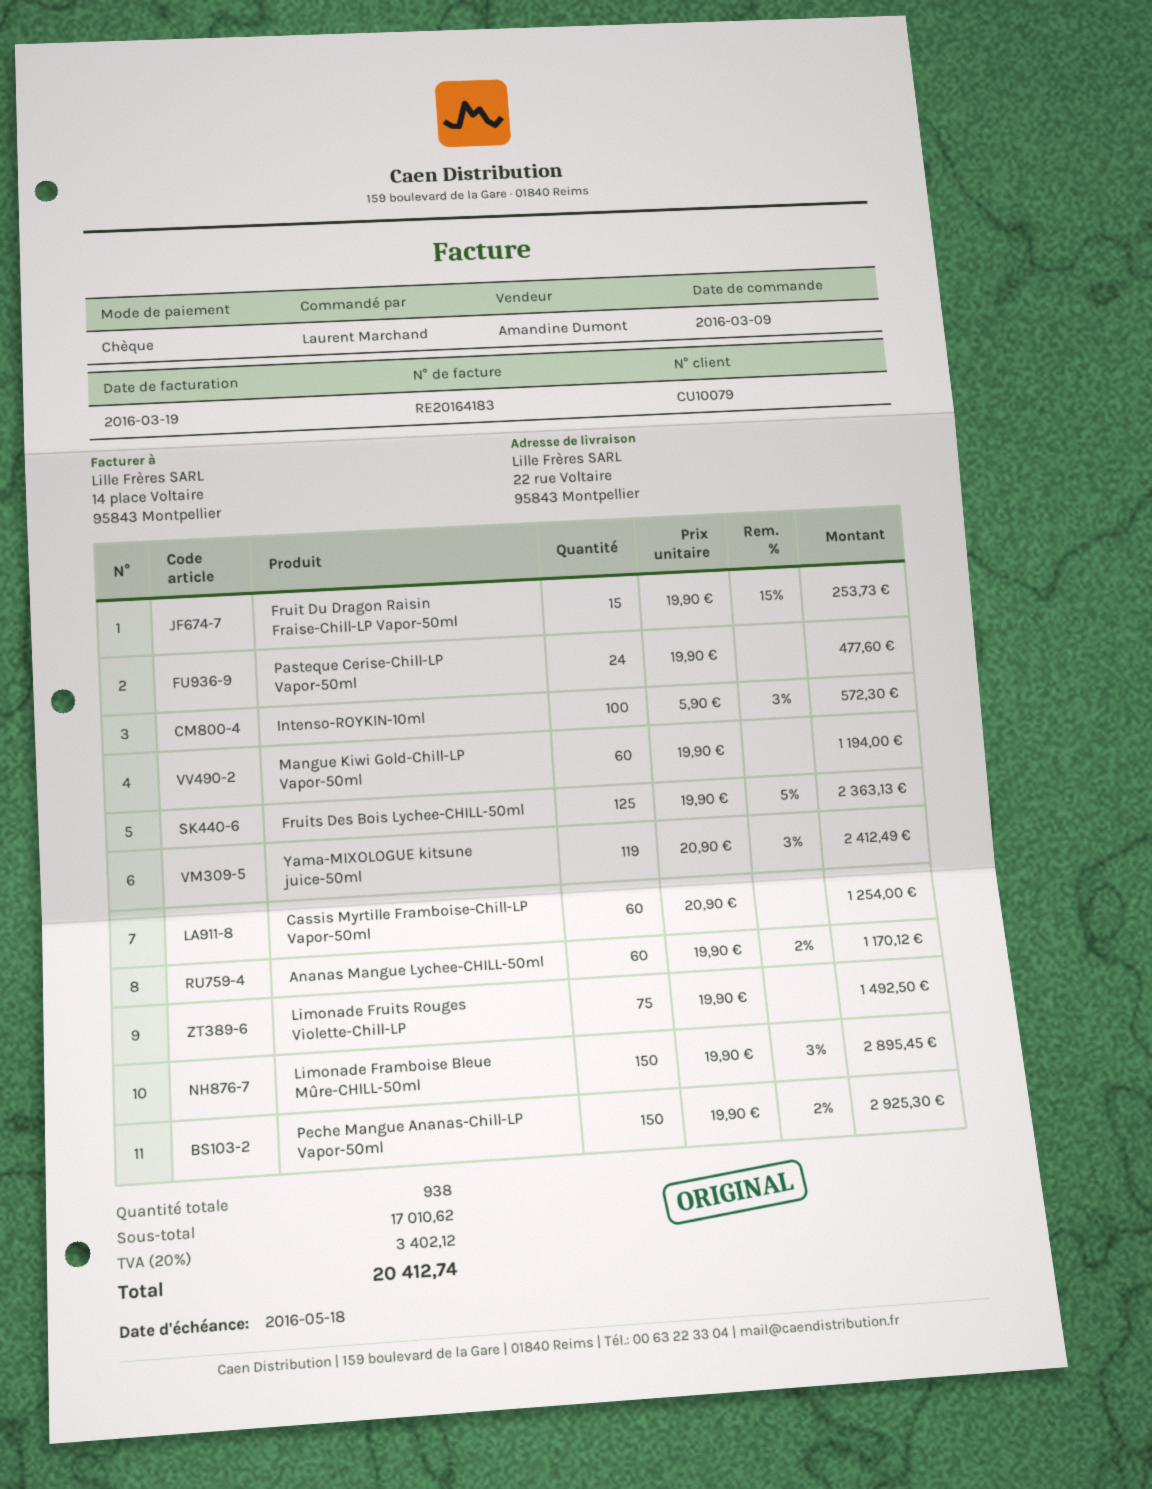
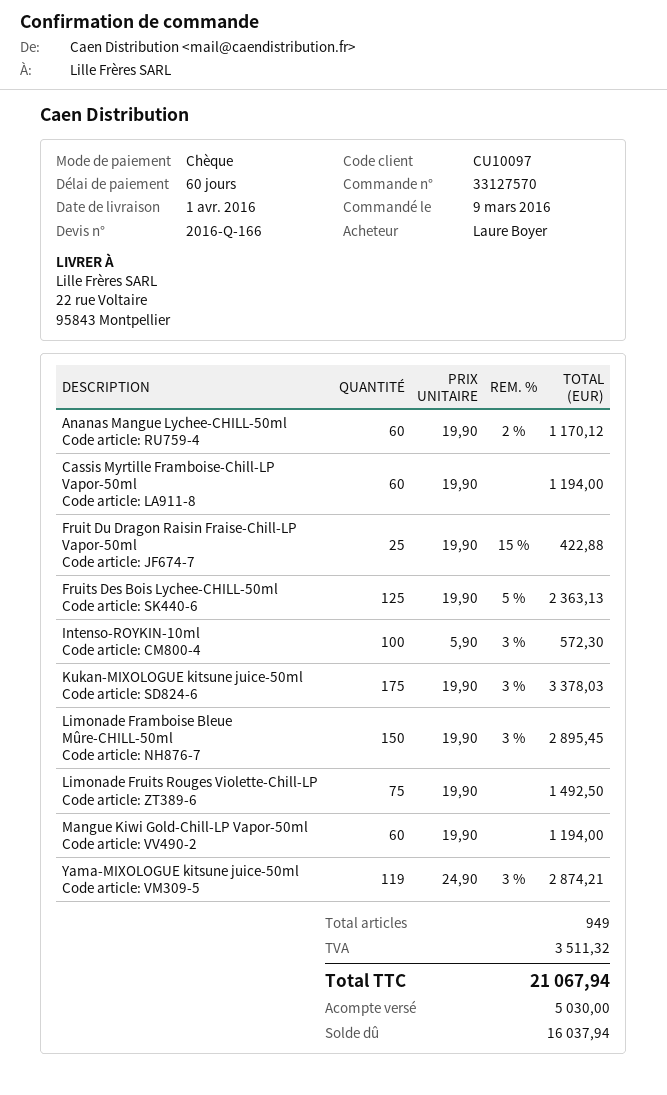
customer number: CU10079 -> CU10097
ordered by: Laurent Marchand -> Laure Boyer
Fruit Du Dragon Raisin Fraise-Chill-LP Vapor-50ml: 15 x 19.90 - 15% = 253.73 -> 25 x 19.90 - 15% = 422.88
Pasteque Cerise-Chill-LP Vapor-50ml: 24 x 19.90 = 477.60 -> none
Yama-MIXOLOGUE kitsune juice-50ml: 119 x 20.90 - 3% = 2412.49 -> 119 x 24.90 - 3% = 2874.21
Cassis Myrtille Framboise-Chill-LP Vapor-50ml: 60 x 20.90 = 1254.00 -> 60 x 19.90 = 1194.00
Peche Mangue Ananas-Chill-LP Vapor-50ml: 150 x 19.90 - 2% = 2925.30 -> none
Kukan-MIXOLOGUE kitsune juice-50ml: none -> 175 x 19.90 - 3% = 3378.03
total quantity: 938 -> 949
tax: 3402.12 -> 3511.32
total: 20412.74 -> 21067.94

